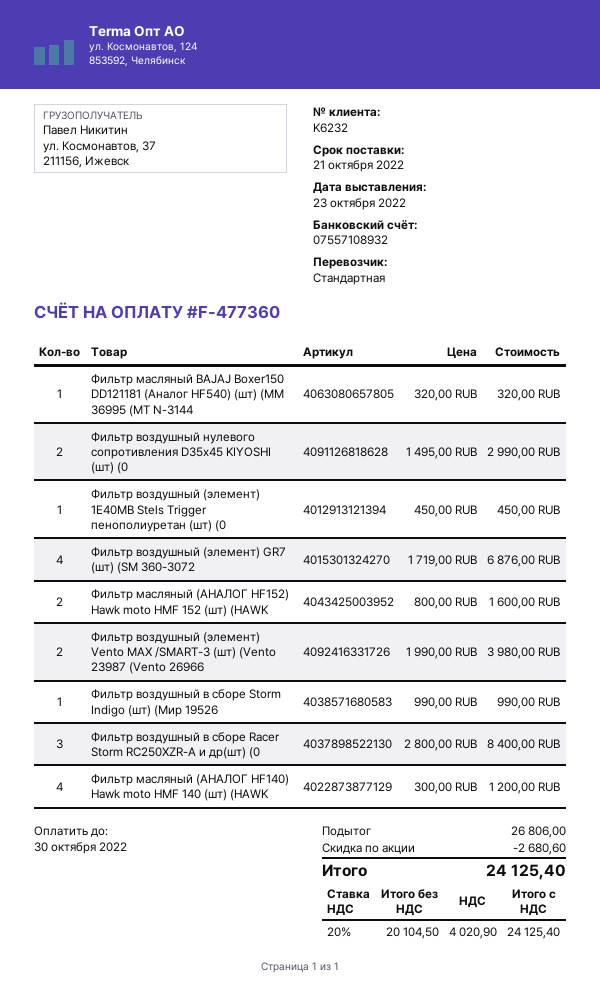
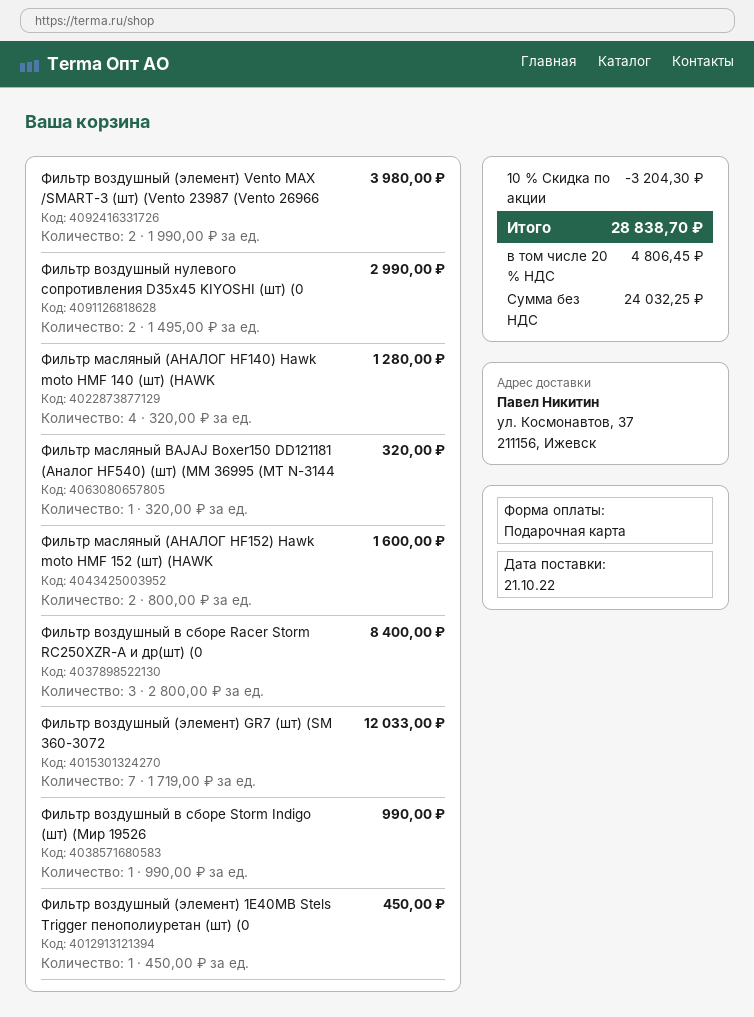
Фильтр воздушный (элемент) GR7 (шт) (SM 360-3072: 4 x 1719.00 = 6876.00 -> 7 x 1719.00 = 12033.00
Фильтр масляный (АНАЛОГ HF140) Hawk moto HMF 140 (шт) (HAWK: 4 x 300.00 = 1200.00 -> 4 x 320.00 = 1280.00
discount: 2680.60 -> 3204.30
net: 20104.50 -> 24032.25
tax: 20% = 4020.90 -> 20% = 4806.45
total: 24125.40 -> 28838.70

